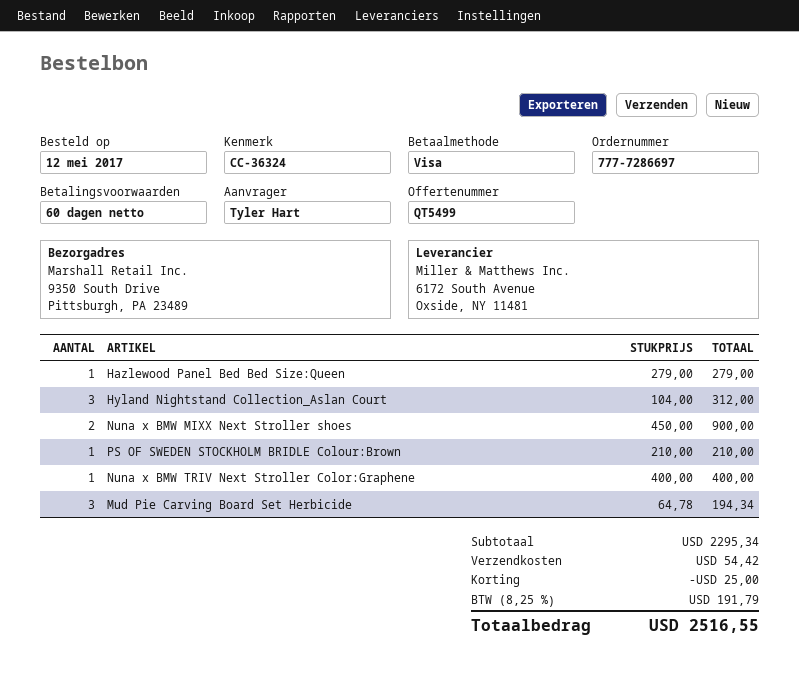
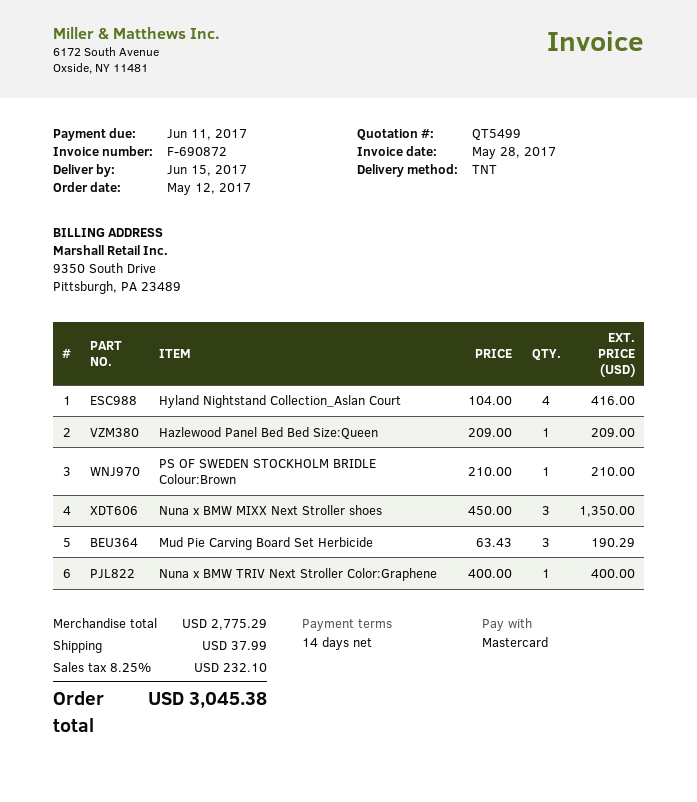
payment terms: 60 days -> 14 days
payment method: Visa -> Mastercard
Hazlewood Panel Bed Bed Size:Queen: 1 x 279.00 = 279.00 -> 1 x 209.00 = 209.00
Hyland Nightstand Collection_Aslan Court: 3 x 104.00 = 312.00 -> 4 x 104.00 = 416.00
Nuna x BMW MIXX Next Stroller shoes: 2 x 450.00 = 900.00 -> 3 x 450.00 = 1350.00
Mud Pie Carving Board Set Herbicide: 3 x 64.78 = 194.34 -> 3 x 63.43 = 190.29
subtotal: 2295.34 -> 2775.29
discount: 25.00 -> none
shipping: 54.42 -> 37.99
tax: 8.25% = 191.79 -> 8.25% = 232.10
total: 2516.55 -> 3045.38

